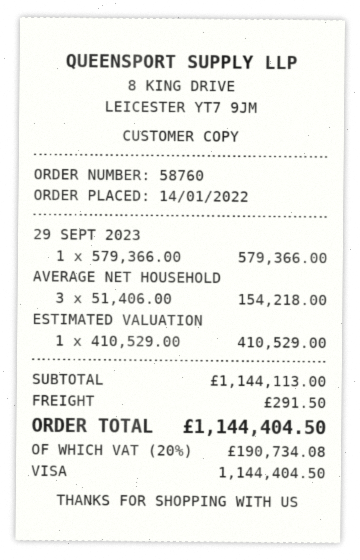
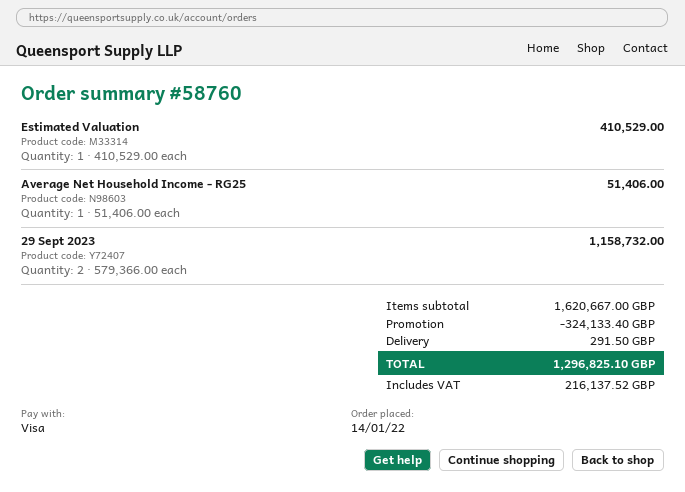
29 SEPT 2023: 1 x 579366.00 = 579366.00 -> 2 x 579366.00 = 1158732.00
AVERAGE NET HOUSEHOLD: 3 x 51406.00 = 154218.00 -> 1 x 51406.00 = 51406.00
subtotal: 1144113.00 -> 1620667.00
discount: none -> 324133.40
tax: 190734.08 -> 216137.52
total: 1144404.50 -> 1296825.10

